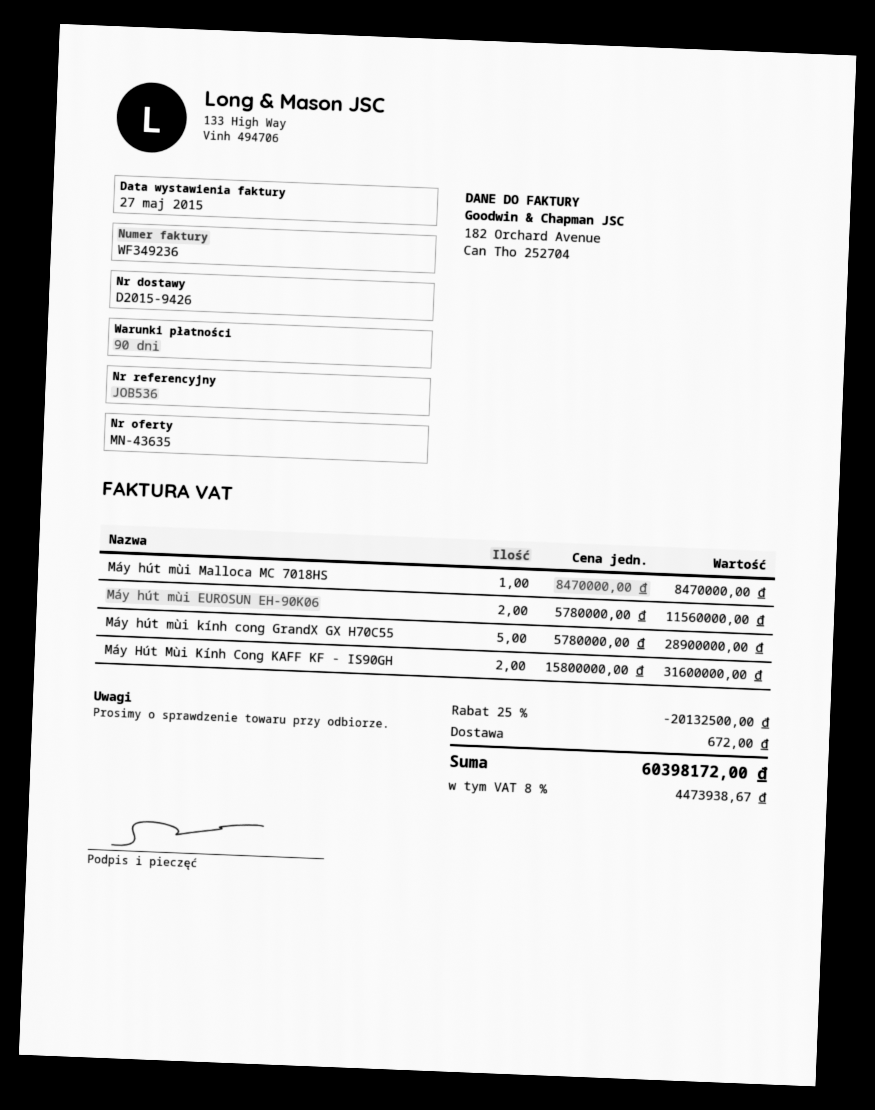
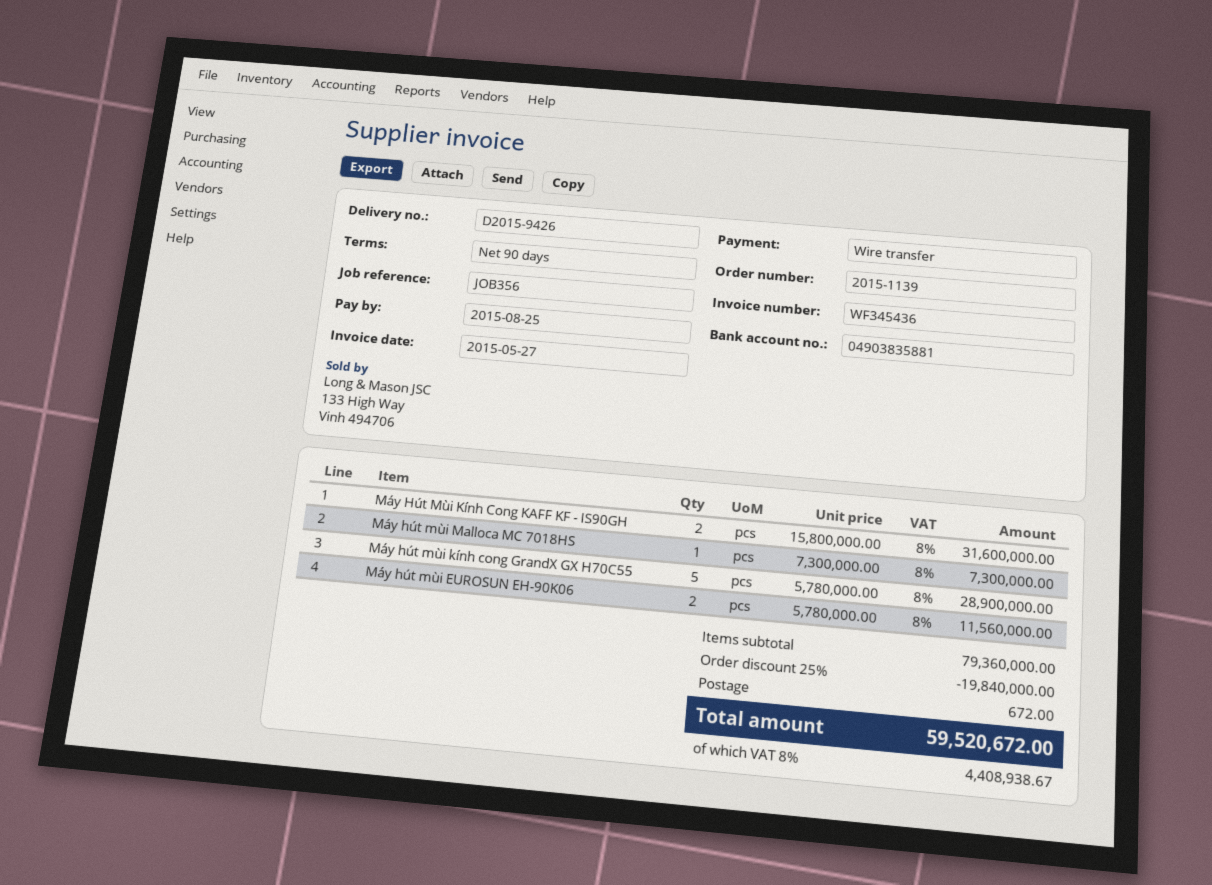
invoice number: WF349236 -> WF345436
reference: JOB536 -> JOB356
Máy hút mùi Malloca MC 7018HS: 1 x 8470000.00 = 8470000.00 -> 1 x 7300000.00 = 7300000.00
discount: 25% = 20132500.00 -> 25% = 19840000.00
tax: 8% = 4473938.67 -> 8% = 4408938.67
total: 60398172.00 -> 59520672.00

